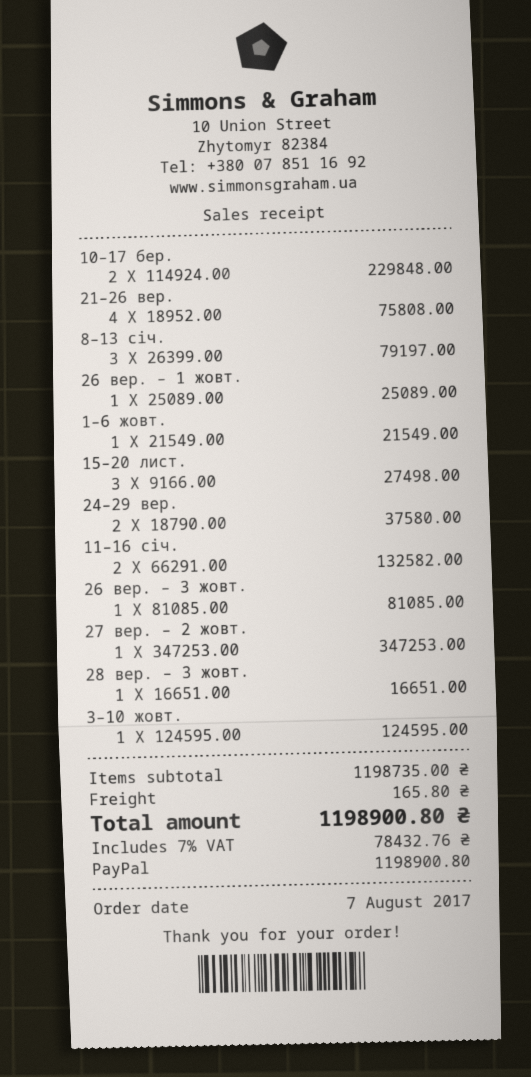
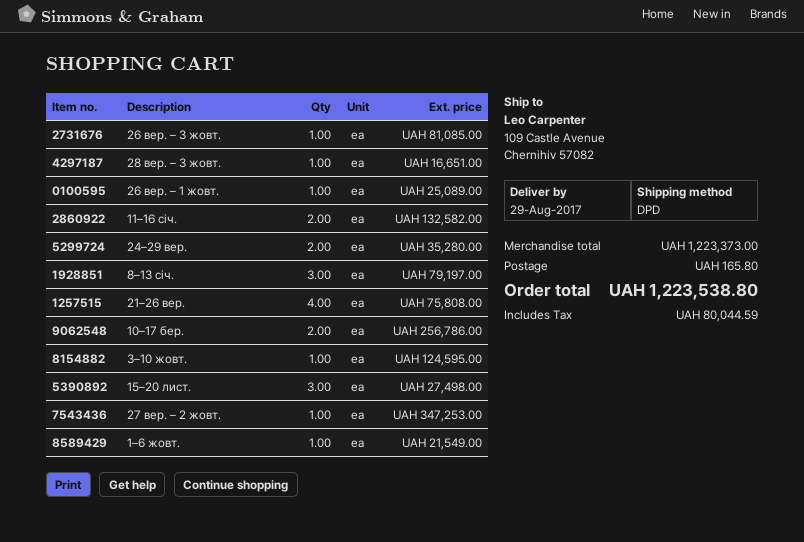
10–17 бер.: 2 for 229848.00 -> 2 for 256786.00
24–29 вер.: 2 for 37580.00 -> 2 for 35280.00
subtotal: 1198735.00 -> 1223373.00
tax: 78432.76 -> 80044.59
total: 1198900.80 -> 1223538.80

